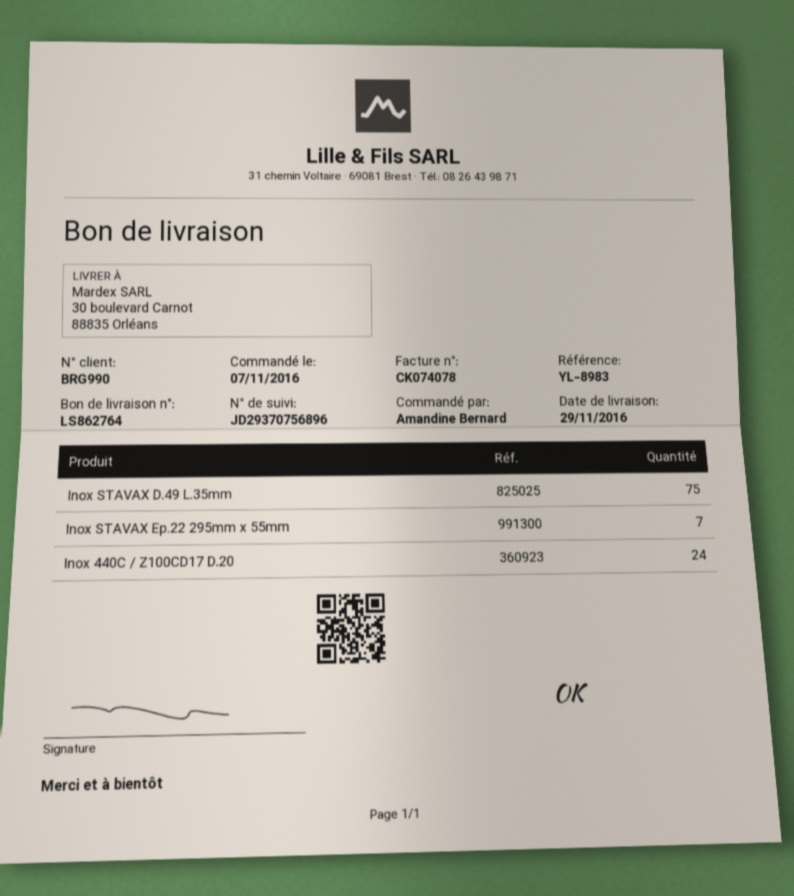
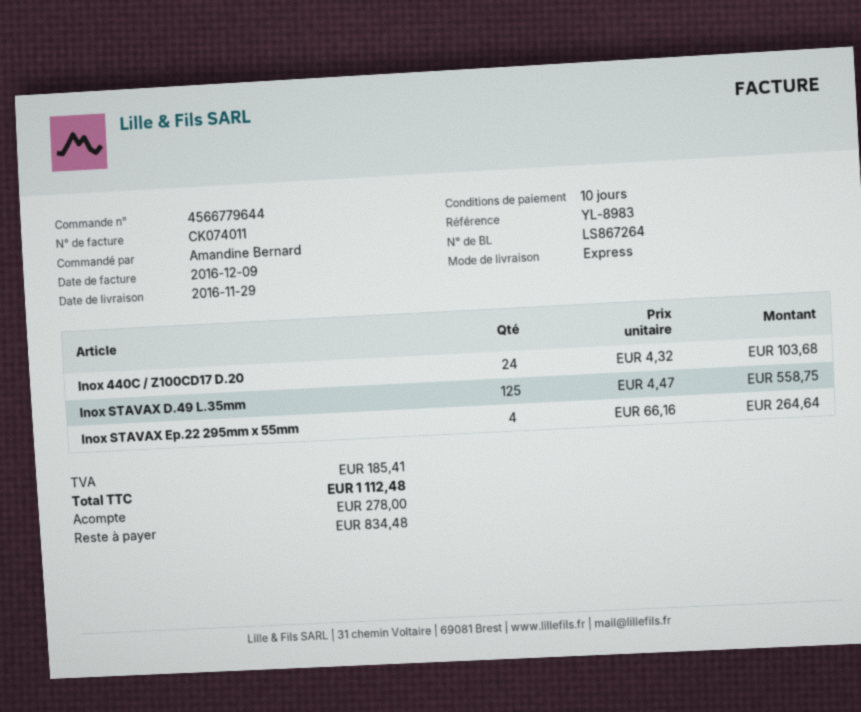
delivery note number: LS862764 -> LS867264
invoice number: CK074078 -> CK074011
Inox STAVAX D.49 L.35mm: 75 -> 125
Inox STAVAX Ep.22 295mm x 55mm: 7 -> 4

